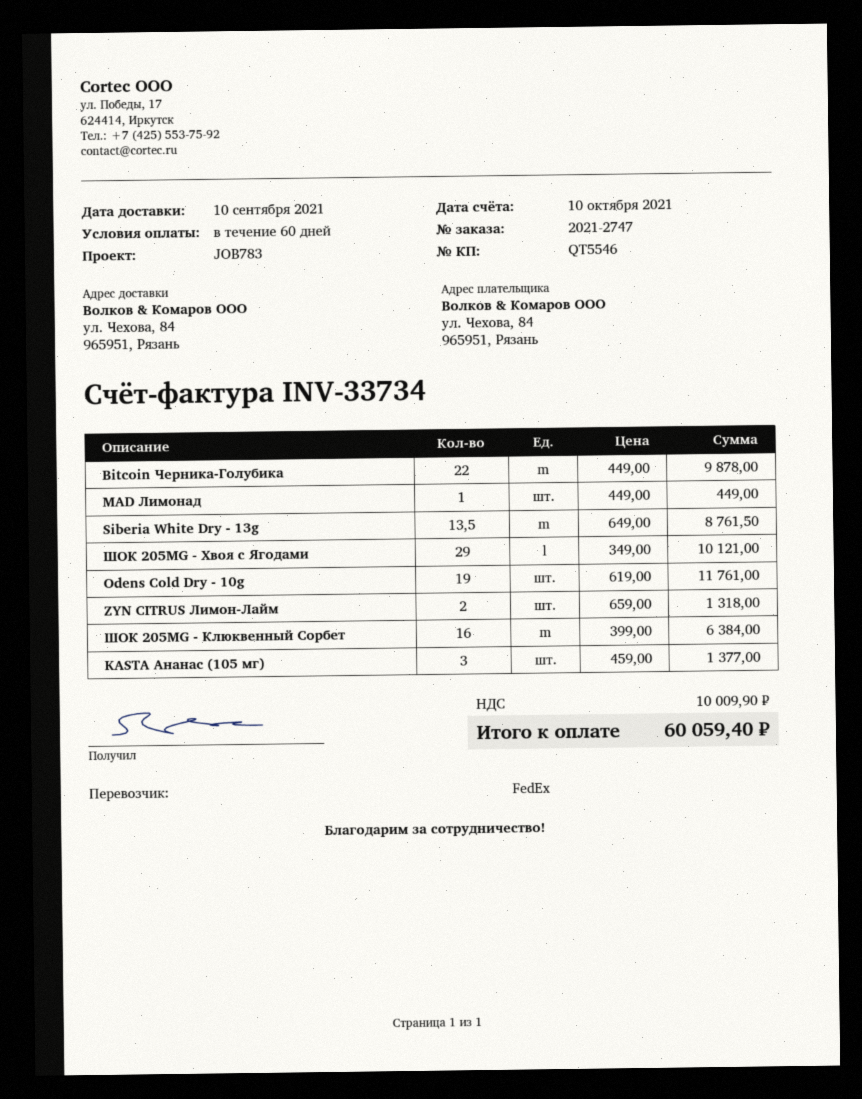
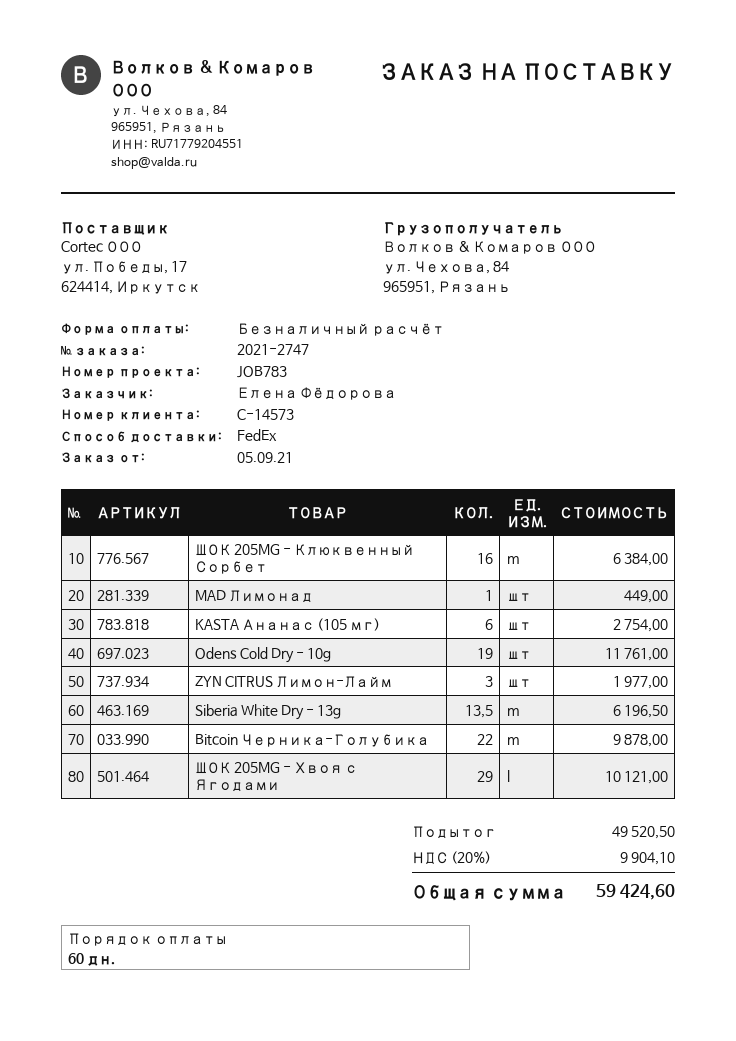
Siberia White Dry - 13g: 13.5 for 8761.50 -> 13.5 for 6196.50
ZYN CITRUS Лимон-Лайм: 2 for 1318.00 -> 3 for 1977.00
KASTA Ананас (105 мг): 3 for 1377.00 -> 6 for 2754.00
tax: 10009.90 -> 9904.10
total: 60059.40 -> 59424.60

